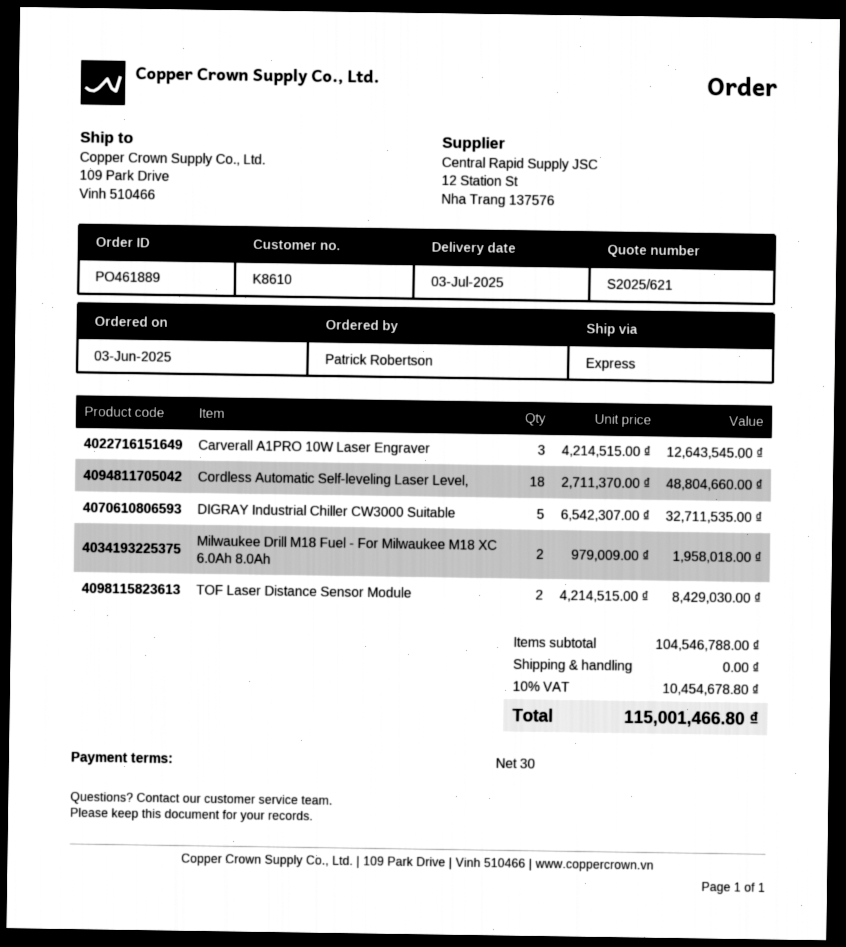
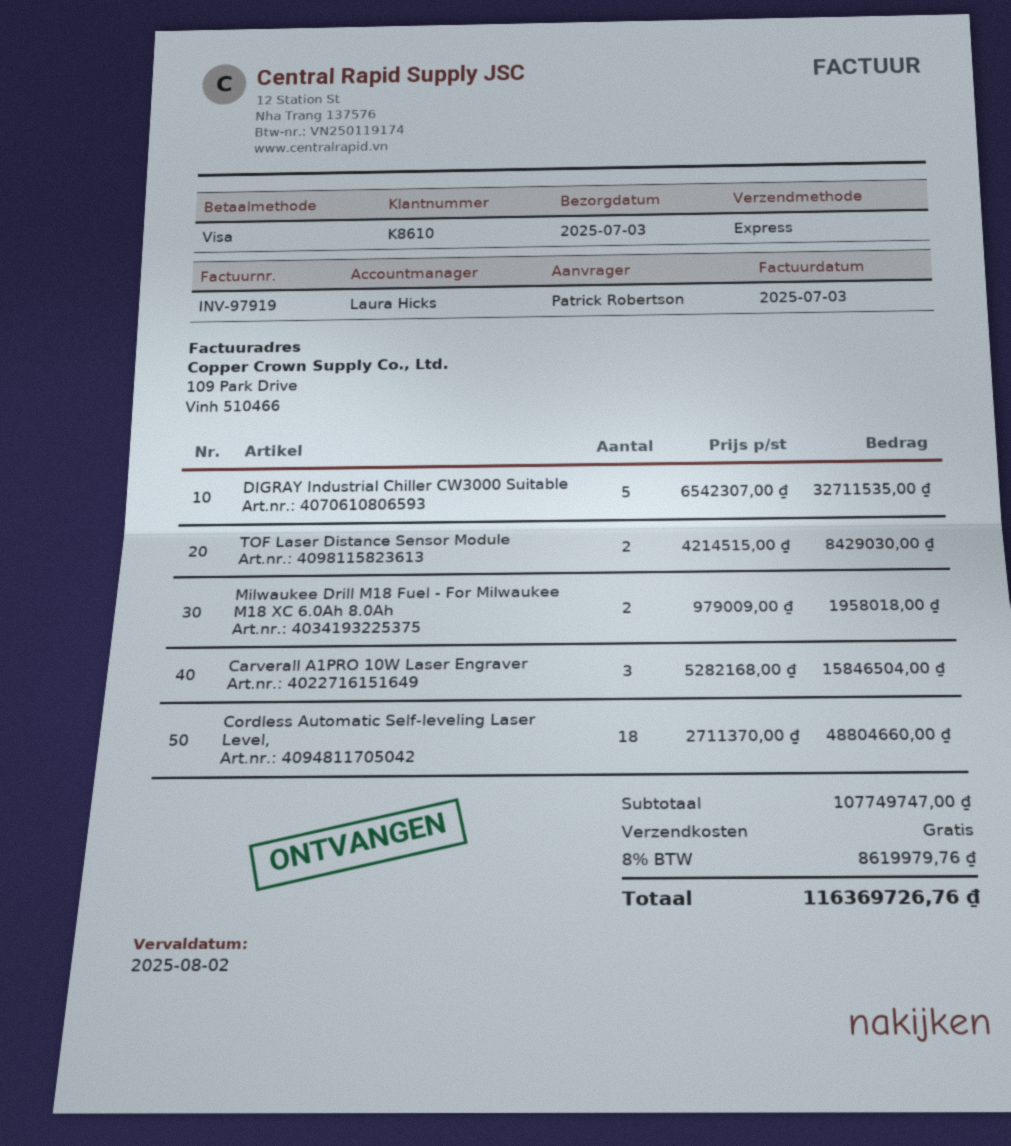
Carverall A1PRO 10W Laser Engraver: 3 x 4214515.00 = 12643545.00 -> 3 x 5282168.00 = 15846504.00
subtotal: 104546788.00 -> 107749747.00
tax: 10% = 10454678.80 -> 8% = 8619979.76
total: 115001466.80 -> 116369726.76

